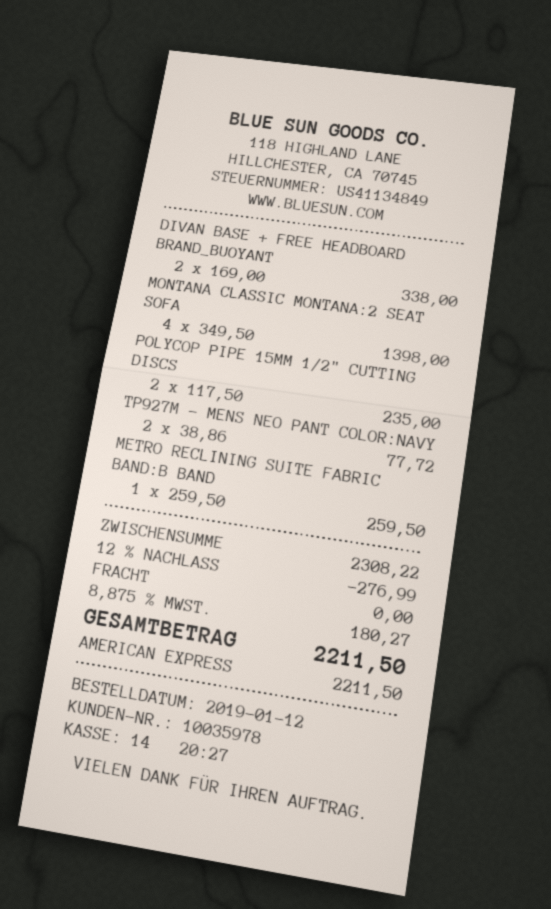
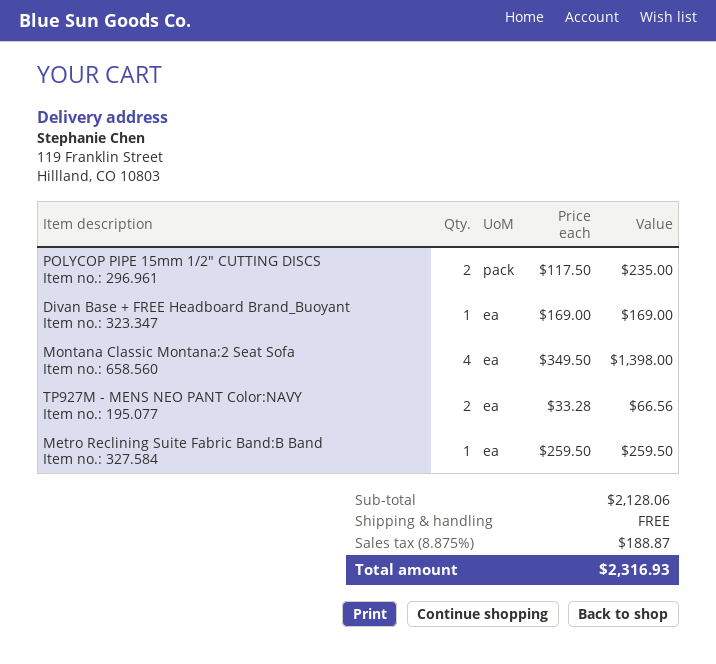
DIVAN BASE + FREE HEADBOARD BRAND_BUOYANT: 2 x 169.00 = 338.00 -> 1 x 169.00 = 169.00
TP927M - MENS NEO PANT COLOR:NAVY: 2 x 38.86 = 77.72 -> 2 x 33.28 = 66.56
subtotal: 2308.22 -> 2128.06
discount: 12% = 276.99 -> none
tax: 8.875% = 180.27 -> 8.875% = 188.87
total: 2211.50 -> 2316.93

